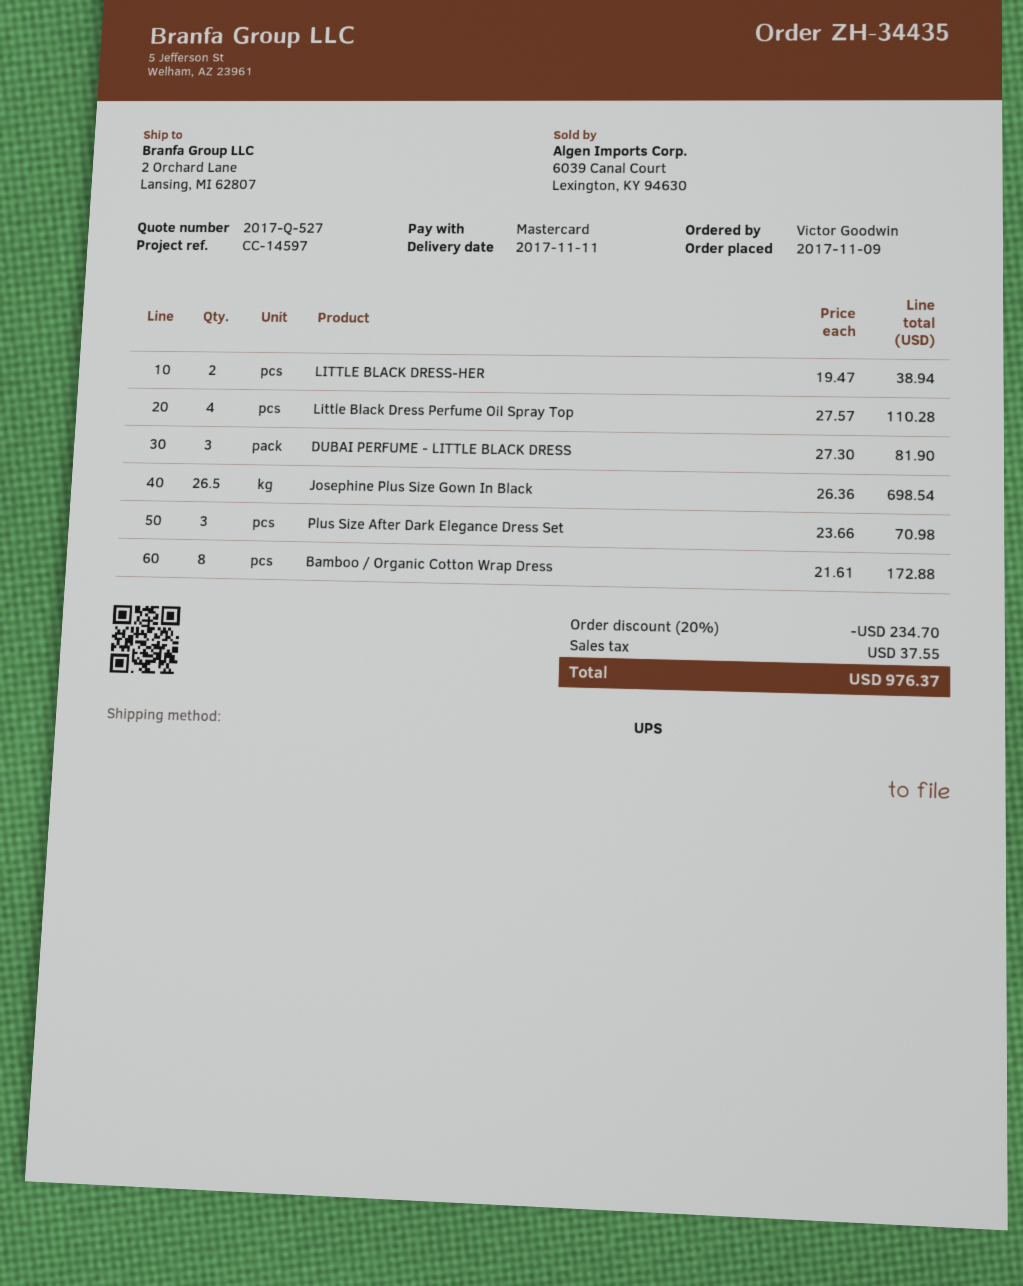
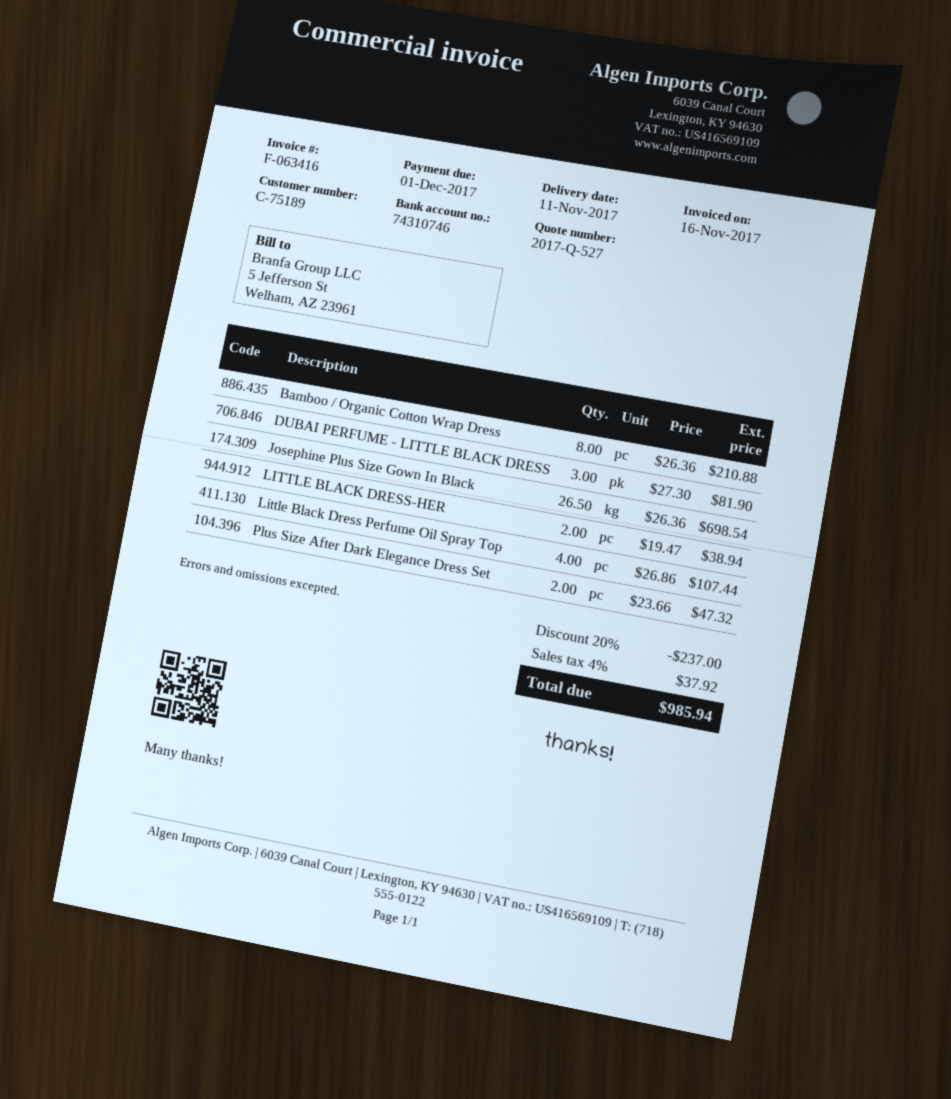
Little Black Dress Perfume Oil Spray Top: 4 x 27.57 = 110.28 -> 4 x 26.86 = 107.44
Plus Size After Dark Elegance Dress Set: 3 x 23.66 = 70.98 -> 2 x 23.66 = 47.32
Bamboo / Organic Cotton Wrap Dress: 8 x 21.61 = 172.88 -> 8 x 26.36 = 210.88
discount: 20% = 234.70 -> 20% = 237.00
tax: 37.55 -> 37.92
total: 976.37 -> 985.94

